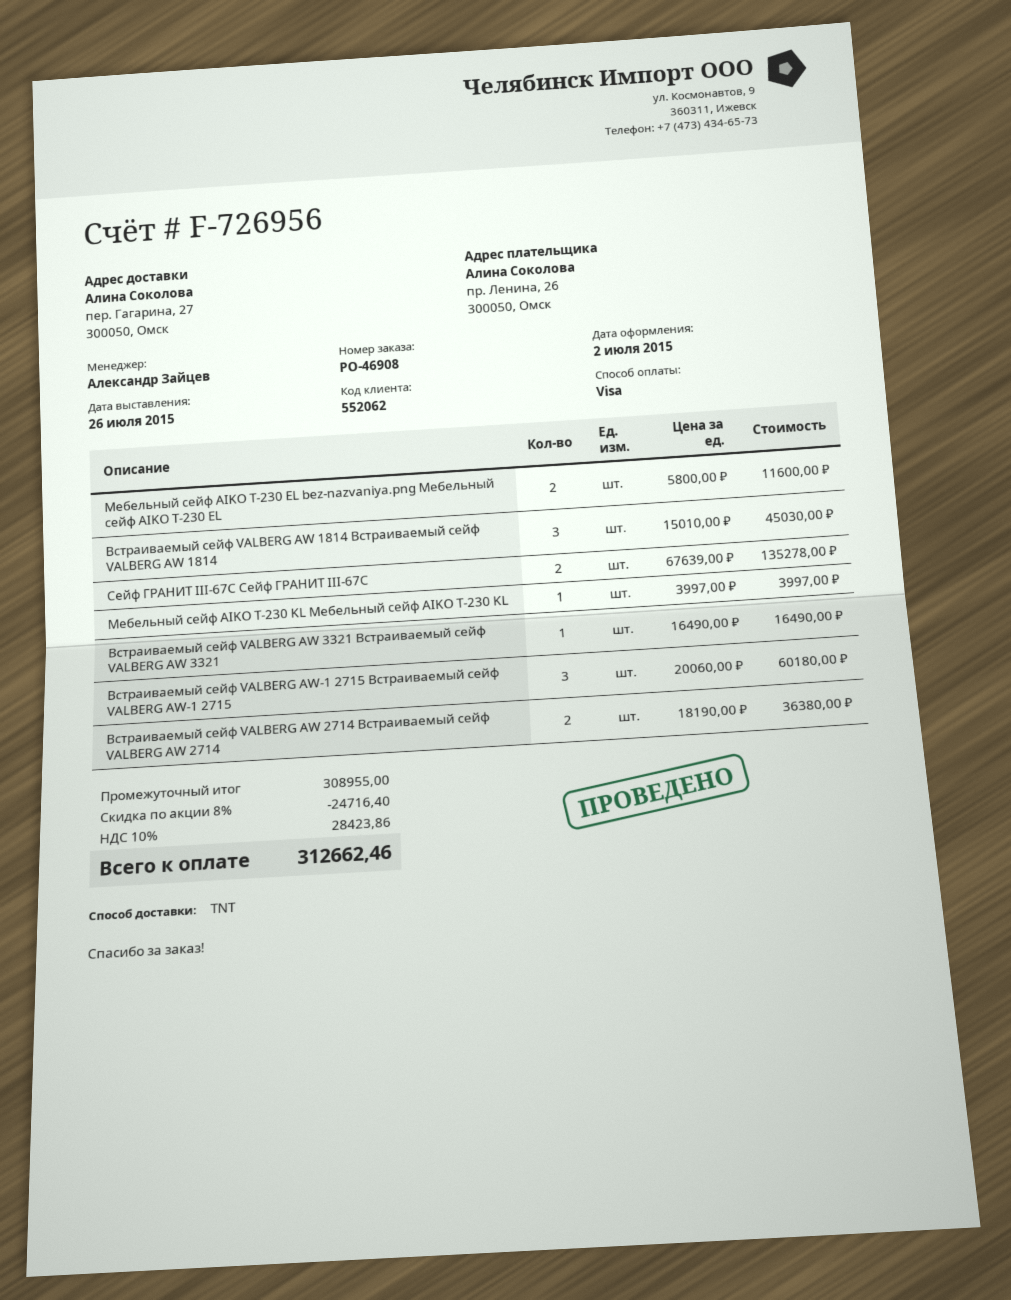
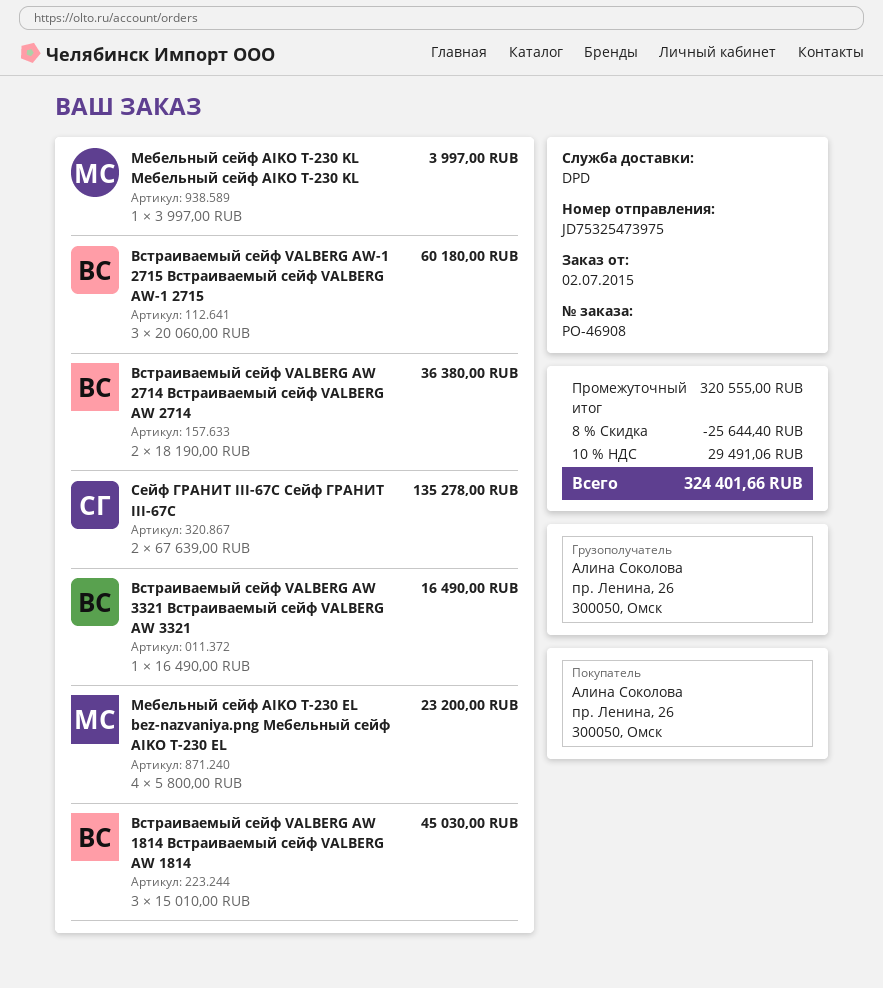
shipping method: TNT -> DPD
ship to: пер. Гагарина, 27, 300050, Омск -> пр. Ленина, 26, 300050, Омск
Мебельный сейф AIKO T-230 EL bez-nazvaniya.png Мебельный сейф AIKO T-230 EL: 2 x 5800.00 = 11600.00 -> 4 x 5800.00 = 23200.00
subtotal: 308955.00 -> 320555.00
discount: 8% = 24716.40 -> 8% = 25644.40
tax: 10% = 28423.86 -> 10% = 29491.06
total: 312662.46 -> 324401.66

